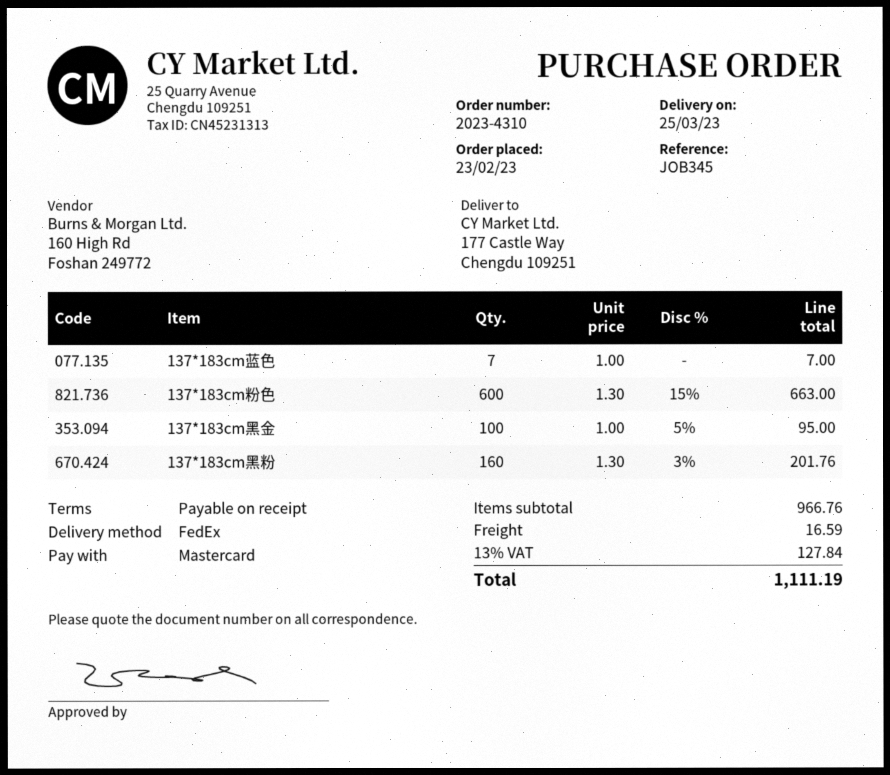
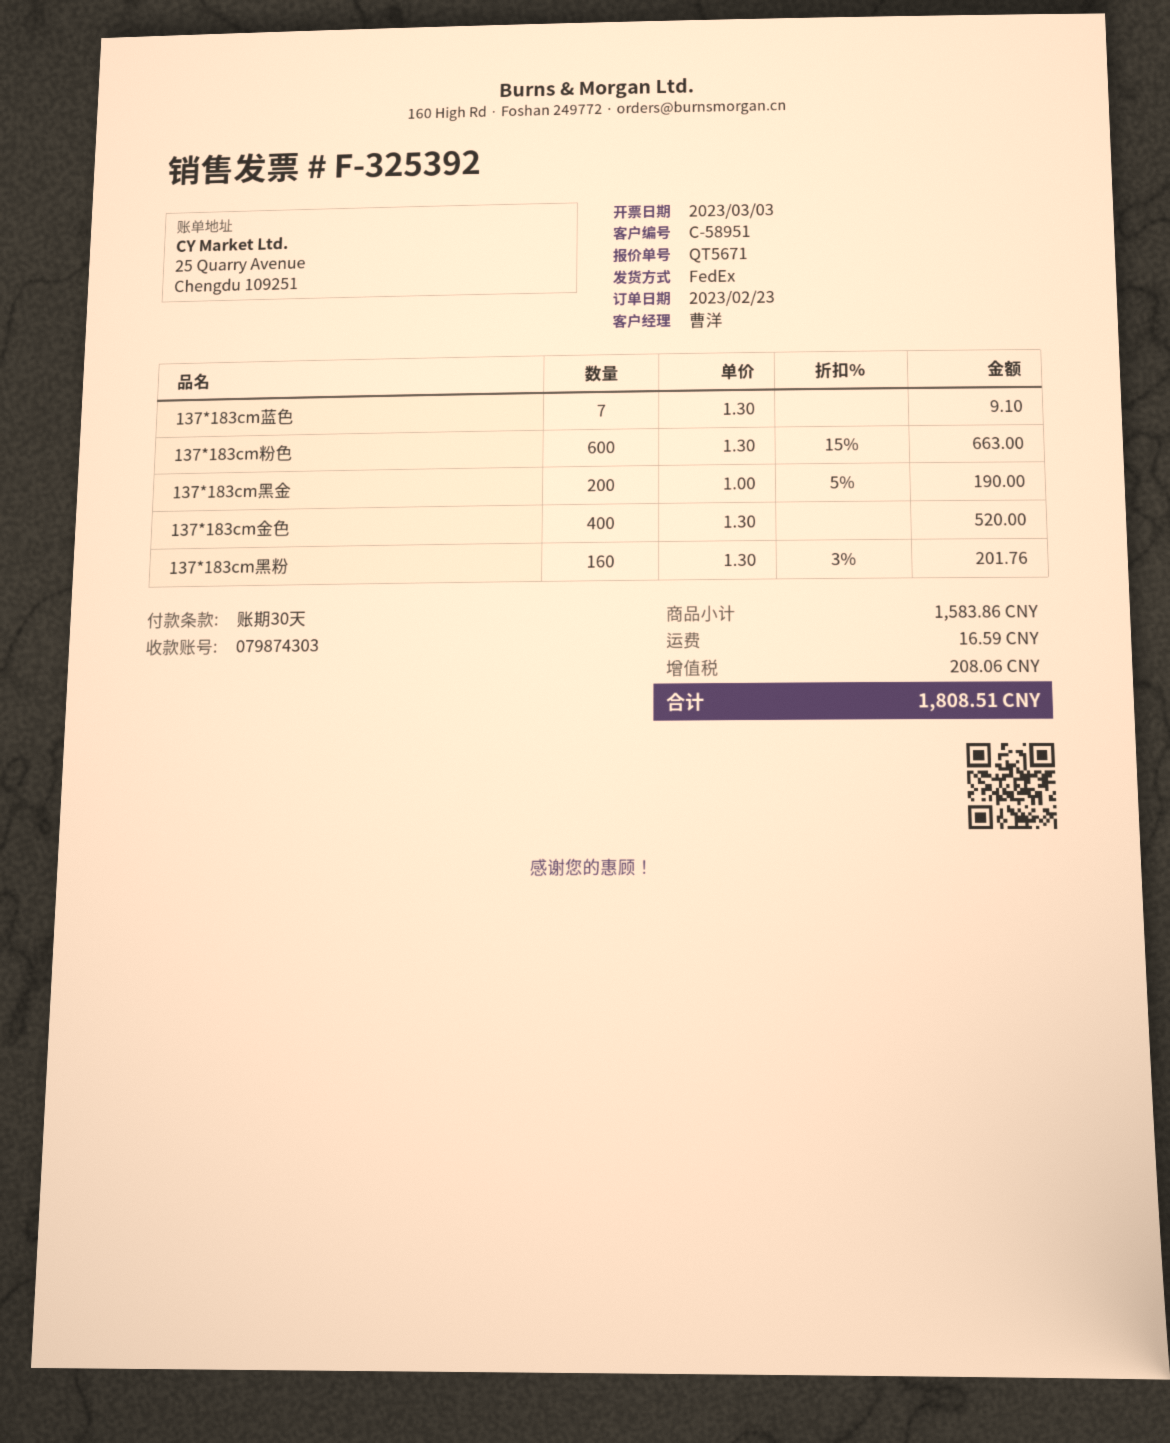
payment terms: on receipt -> 30 days
137*183cm蓝色: 7 x 1.00 = 7.00 -> 7 x 1.30 = 9.10
137*183cm黑金: 100 x 1.00 - 5% = 95.00 -> 200 x 1.00 - 5% = 190.00
137*183cm金色: none -> 400 x 1.30 = 520.00
subtotal: 966.76 -> 1583.86
tax: 127.84 -> 208.06
total: 1111.19 -> 1808.51

